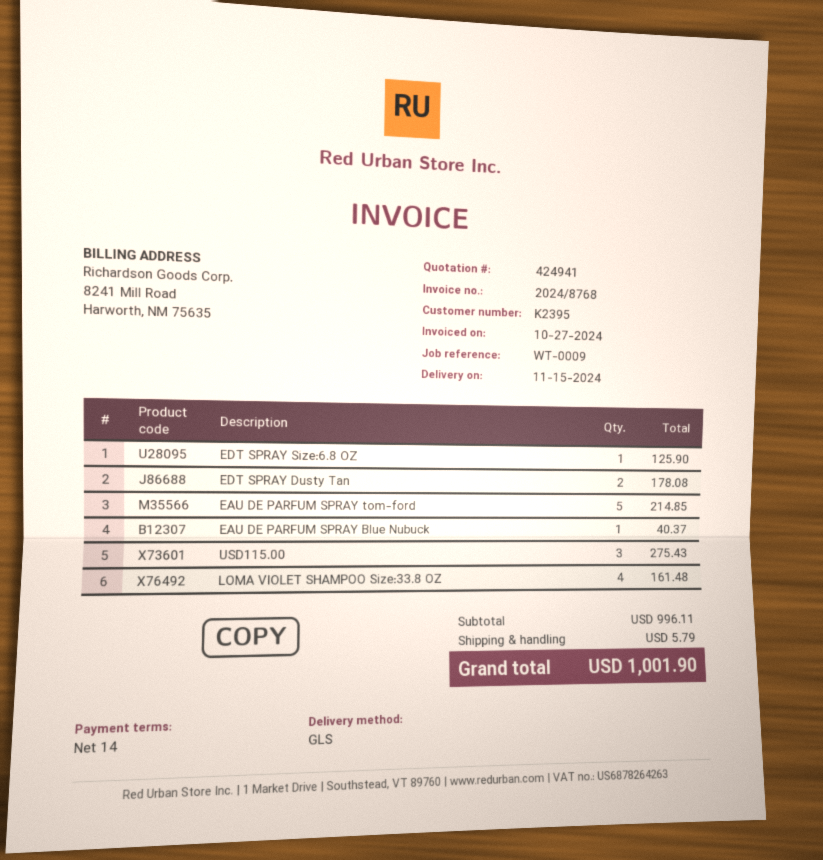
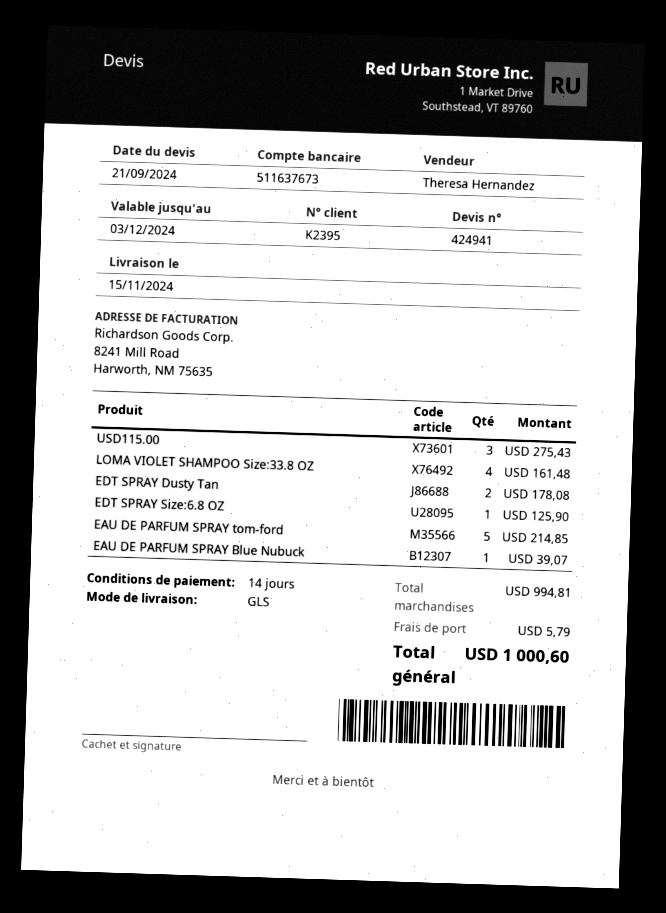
EAU DE PARFUM SPRAY Blue Nubuck: 1 for 40.37 -> 1 for 39.07
subtotal: 996.11 -> 994.81
total: 1001.90 -> 1000.60

